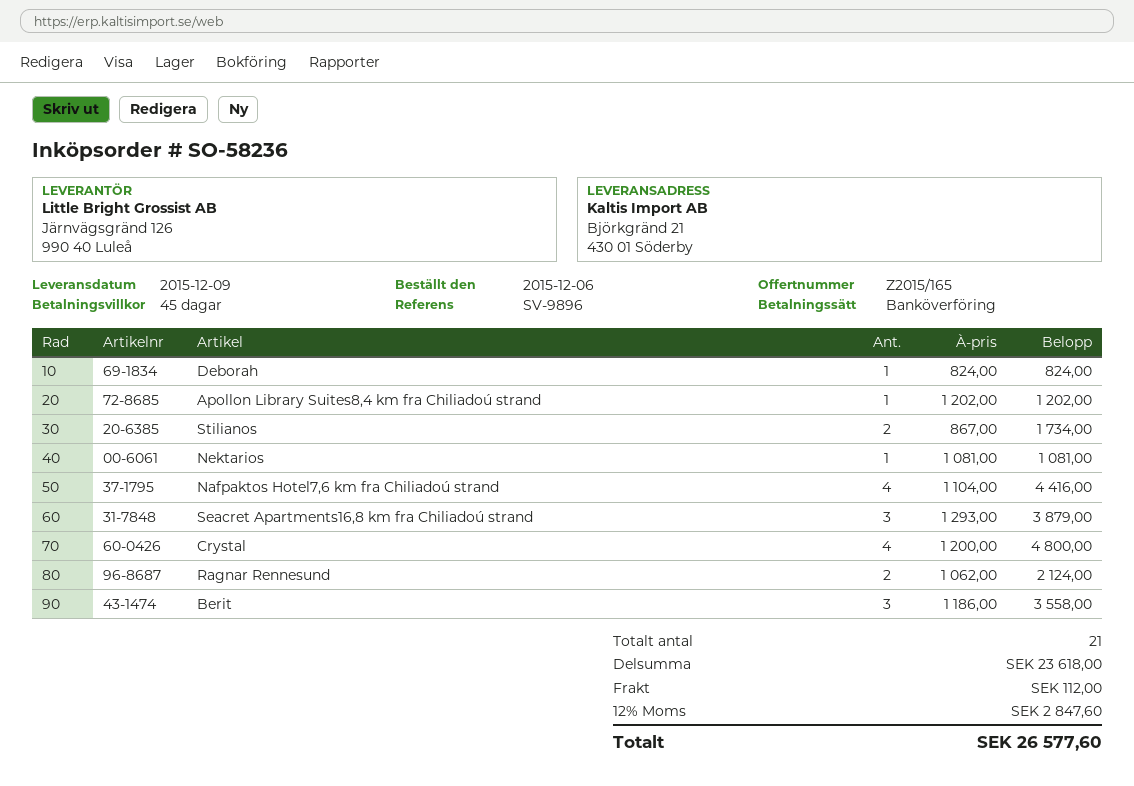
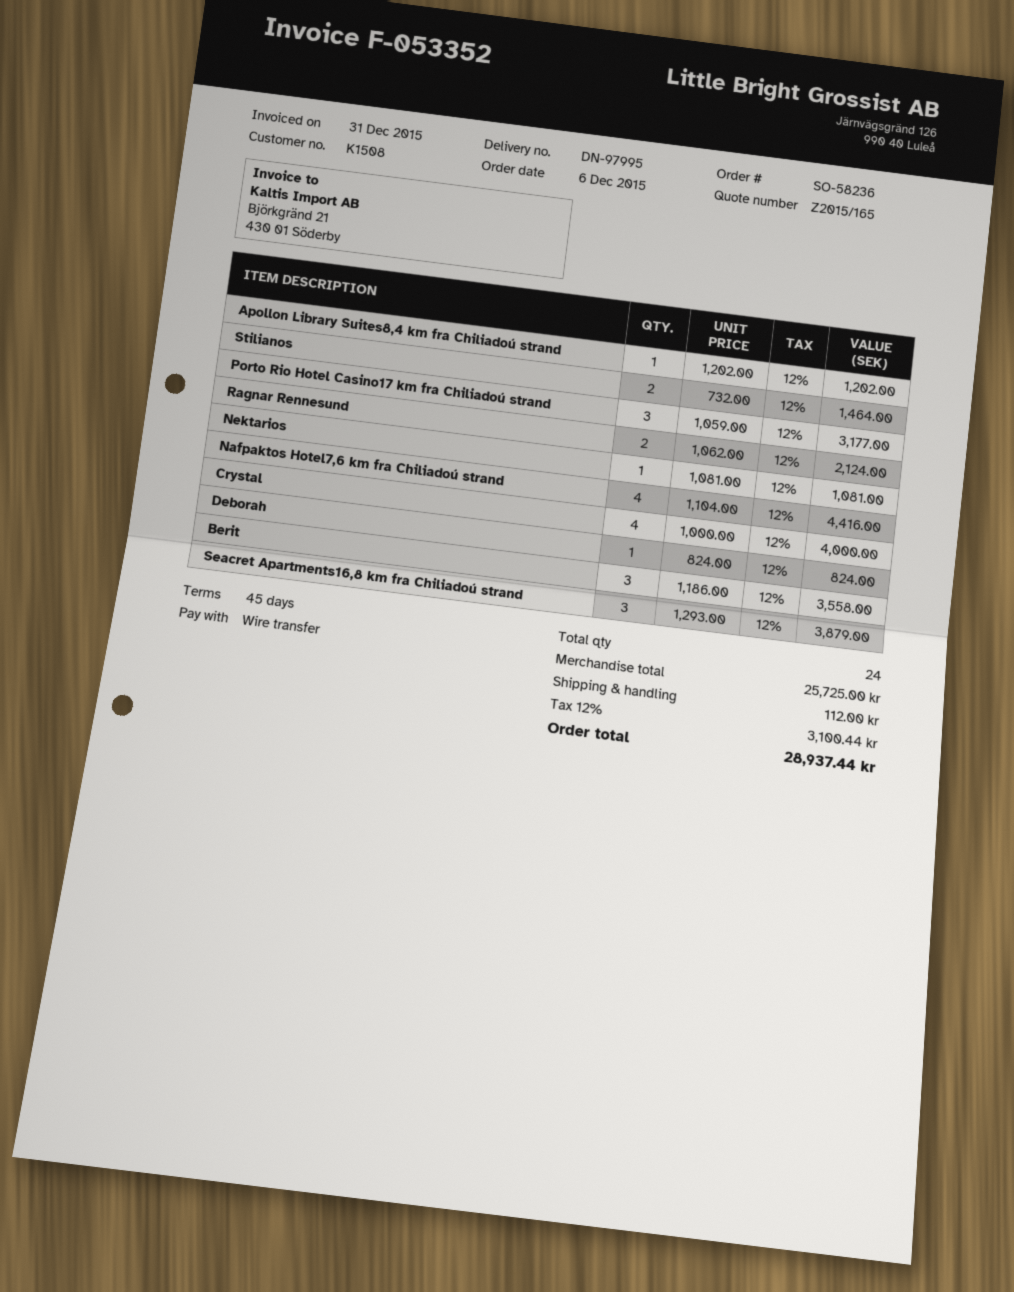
Stilianos: 2 x 867.00 = 1734.00 -> 2 x 732.00 = 1464.00
Crystal: 4 x 1200.00 = 4800.00 -> 4 x 1000.00 = 4000.00
Porto Rio Hotel Casino17 km fra Chiliadoú strand: none -> 3 x 1059.00 = 3177.00
total quantity: 21 -> 24
subtotal: 23618.00 -> 25725.00
tax: 12% = 2847.60 -> 12% = 3100.44
total: 26577.60 -> 28937.44

